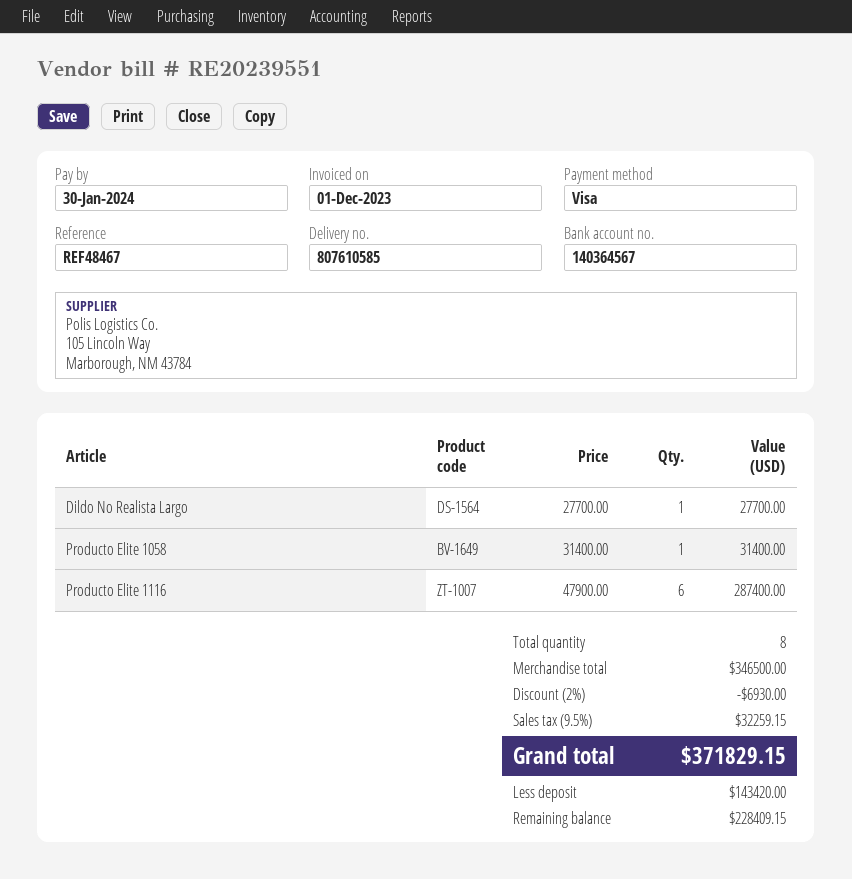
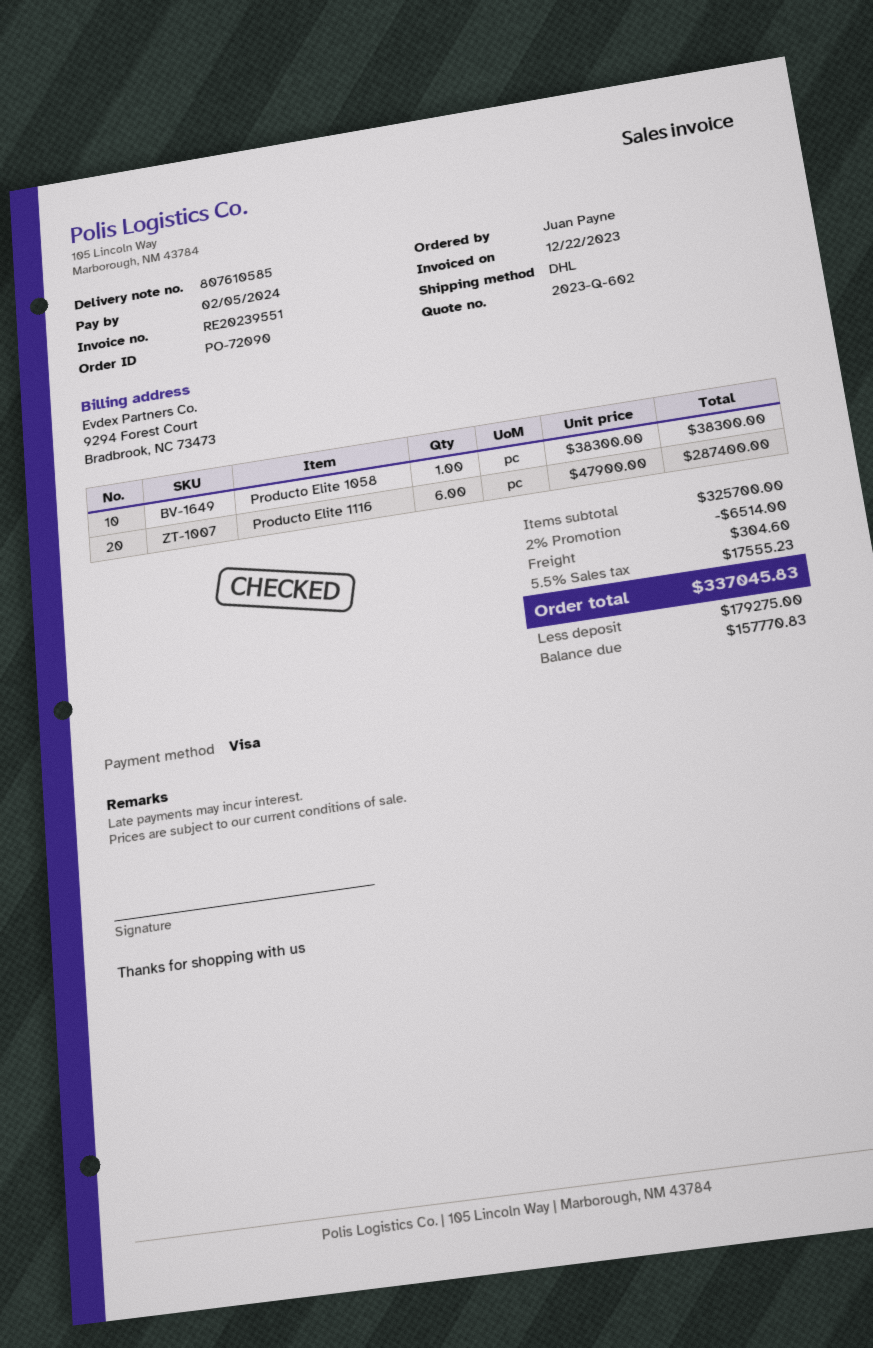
invoice date: 2023-12-01 -> 2023-12-22
due date: 2024-01-30 -> 2024-02-05
Dildo No Realista Largo: 1 x 27700.00 = 27700.00 -> none
Producto Elite 1058: 1 x 31400.00 = 31400.00 -> 1 x 38300.00 = 38300.00
subtotal: 346500.00 -> 325700.00
discount: 2% = 6930.00 -> 2% = 6514.00
shipping: none -> 304.60
tax: 9.5% = 32259.15 -> 5.5% = 17555.23
total: 371829.15 -> 337045.83
deposit: 143420.00 -> 179275.00
balance: 228409.15 -> 157770.83

